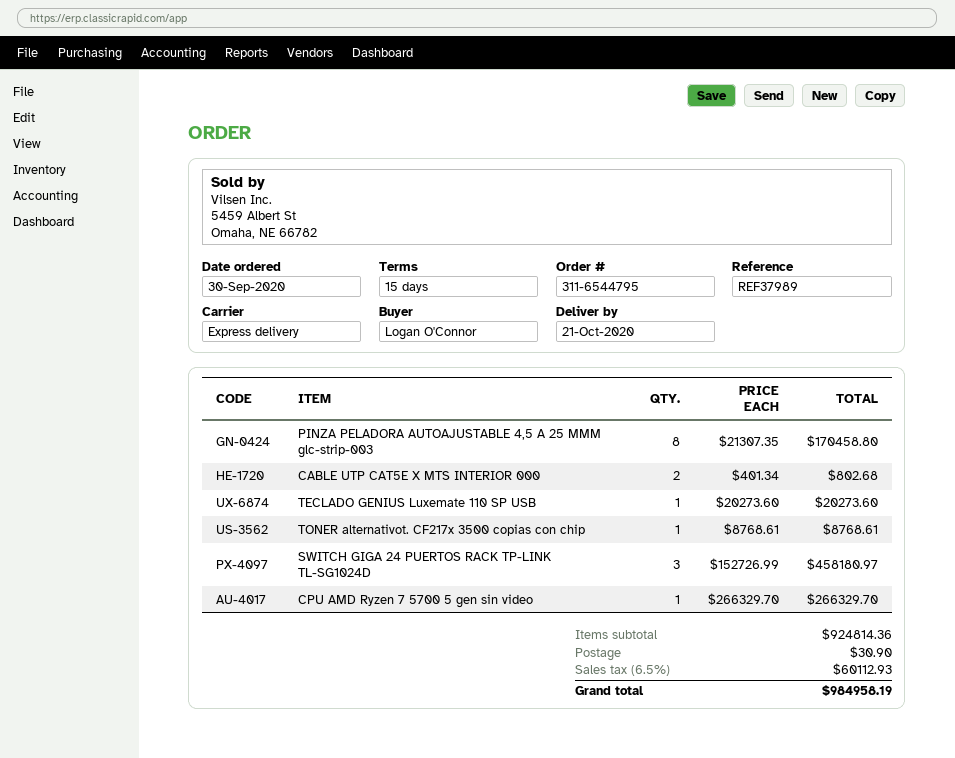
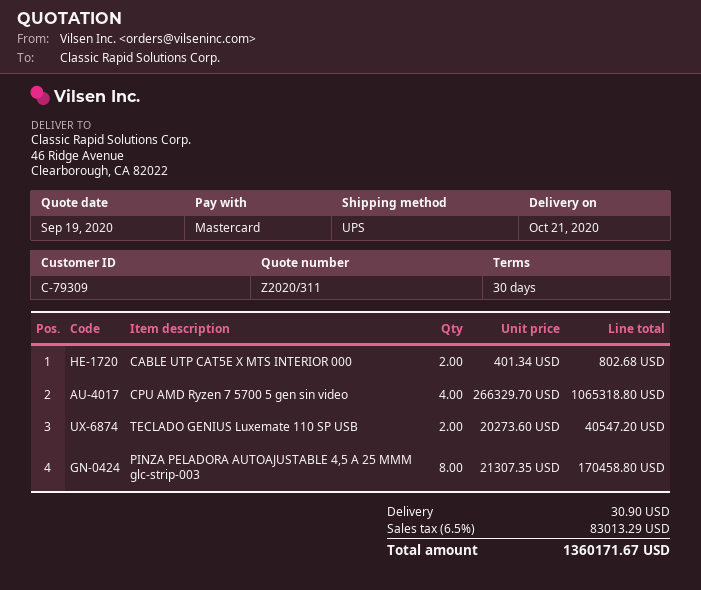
payment terms: 15 days -> 30 days
shipping method: express -> UPS
TECLADO GENIUS Luxemate 110 SP USB: 1 x 20273.60 = 20273.60 -> 2 x 20273.60 = 40547.20
TONER alternativot. CF217x 3500 copias con chip: 1 x 8768.61 = 8768.61 -> none
SWITCH GIGA 24 PUERTOS RACK TP-LINK TL-SG1024D: 3 x 152726.99 = 458180.97 -> none
CPU AMD Ryzen 7 5700 5 gen sin video: 1 x 266329.70 = 266329.70 -> 4 x 266329.70 = 1065318.80
tax: 6.5% = 60112.93 -> 6.5% = 83013.29
total: 984958.19 -> 1360171.67

